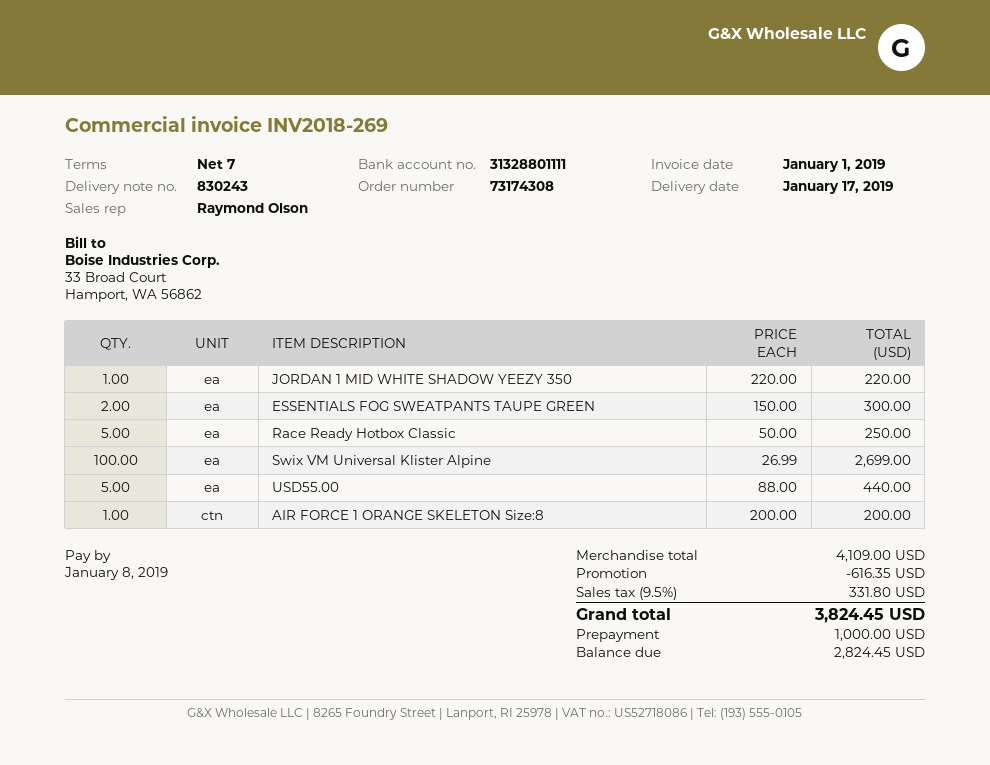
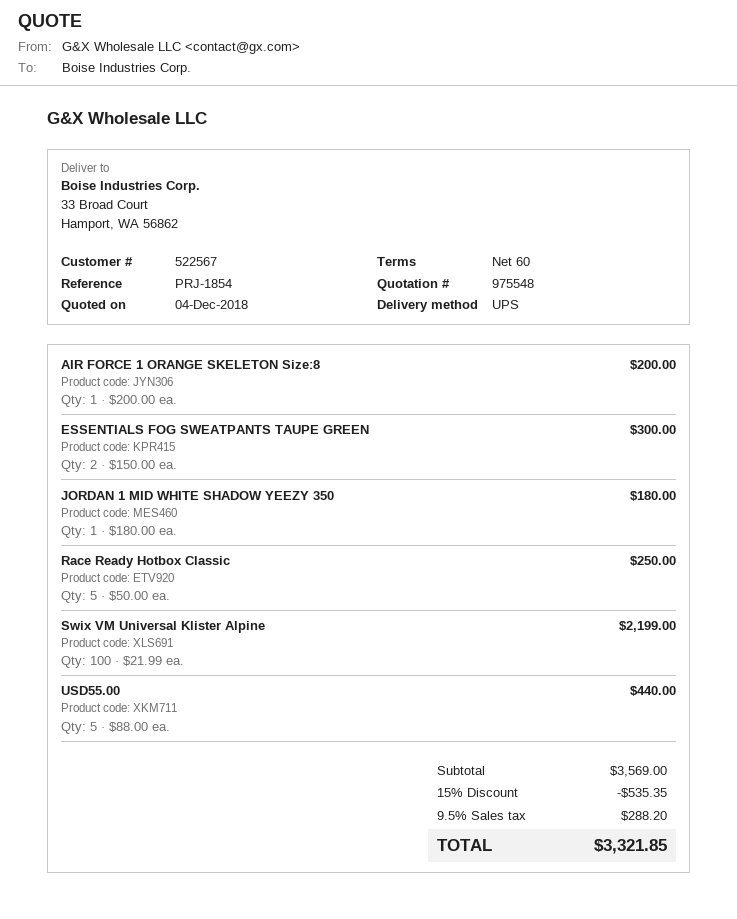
payment terms: 7 days -> 60 days
JORDAN 1 MID WHITE SHADOW YEEZY 350: 1 x 220.00 = 220.00 -> 1 x 180.00 = 180.00
Swix VM Universal Klister Alpine: 100 x 26.99 = 2699.00 -> 100 x 21.99 = 2199.00
subtotal: 4109.00 -> 3569.00
discount: 616.35 -> 535.35
tax: 9.5% = 331.80 -> 9.5% = 288.20
total: 3824.45 -> 3321.85

